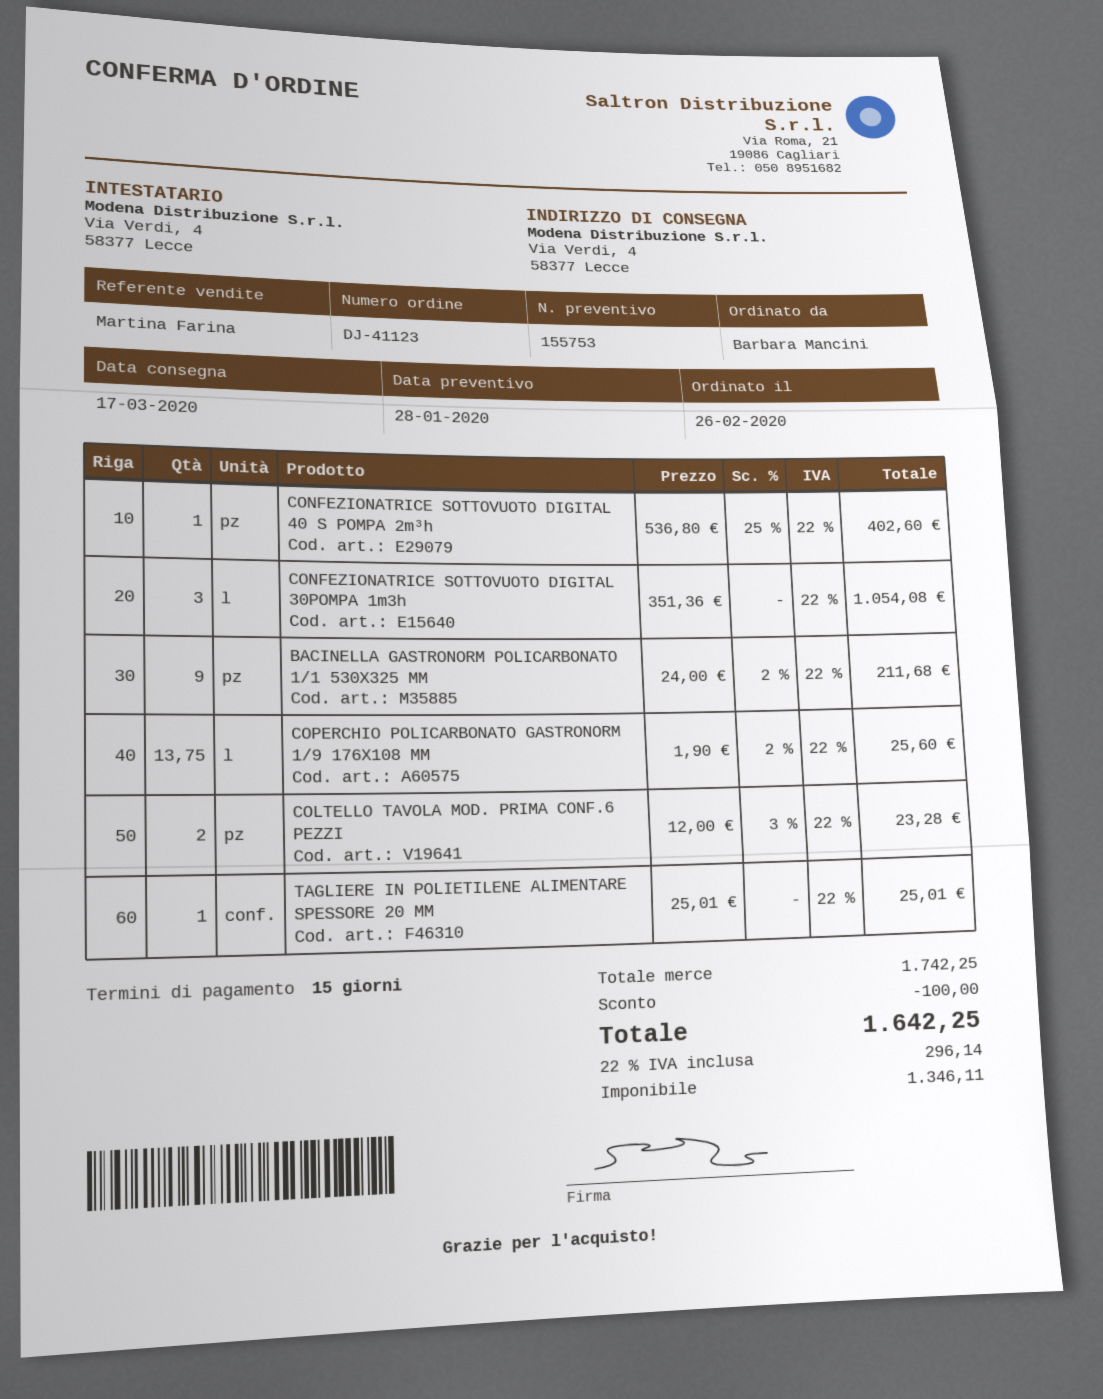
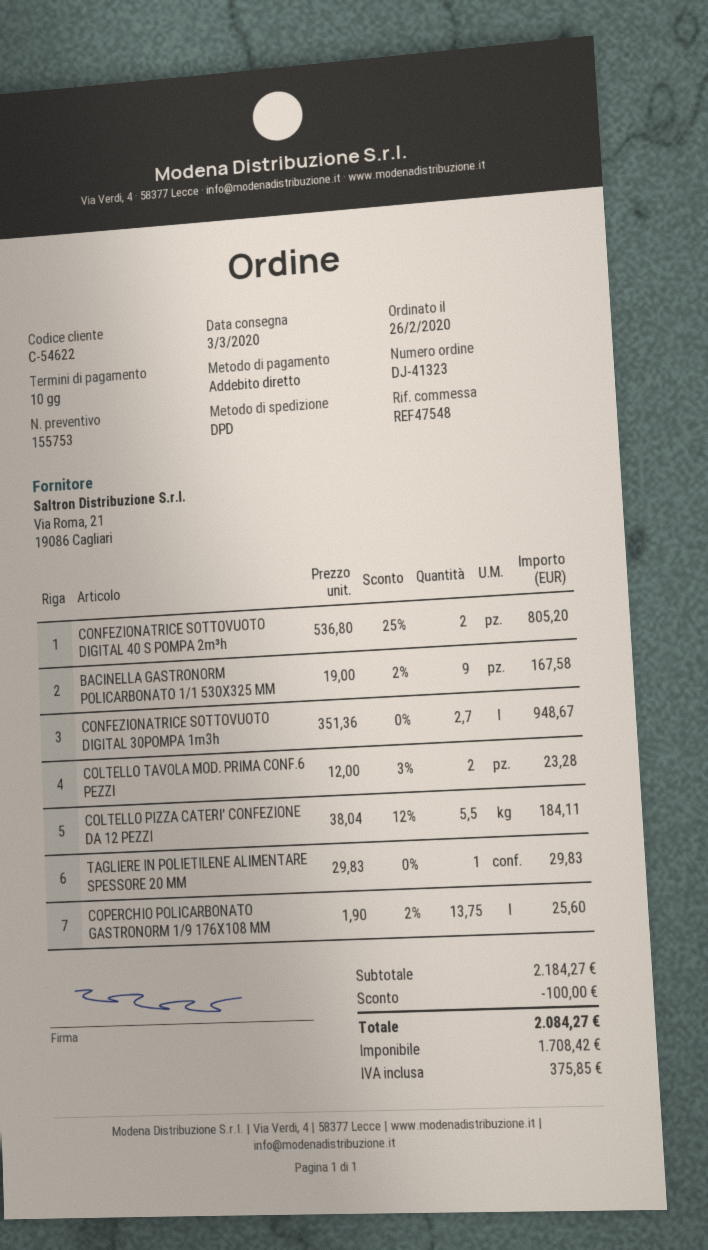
order number: DJ-41123 -> DJ-41323
delivery date: 2020-03-17 -> 2020-03-03
payment terms: 15 days -> 10 days
CONFEZIONATRICE SOTTOVUOTO DIGITAL 40 S POMPA 2m³h: 1 x 536.80 - 25% = 402.60 -> 2 x 536.80 - 25% = 805.20
CONFEZIONATRICE SOTTOVUOTO DIGITAL 30POMPA 1m3h: 3 x 351.36 = 1054.08 -> 2.7 x 351.36 = 948.67
BACINELLA GASTRONORM POLICARBONATO 1/1 530X325 MM: 9 x 24.00 - 2% = 211.68 -> 9 x 19.00 - 2% = 167.58
TAGLIERE IN POLIETILENE ALIMENTARE SPESSORE 20 MM: 1 x 25.01 = 25.01 -> 1 x 29.83 = 29.83
COLTELLO PIZZA CATERI' CONFEZIONE DA 12 PEZZI: none -> 5.5 x 38.04 - 12% = 184.11
subtotal: 1742.25 -> 2184.27
net: 1346.11 -> 1708.42
tax: 296.14 -> 375.85
total: 1642.25 -> 2084.27

